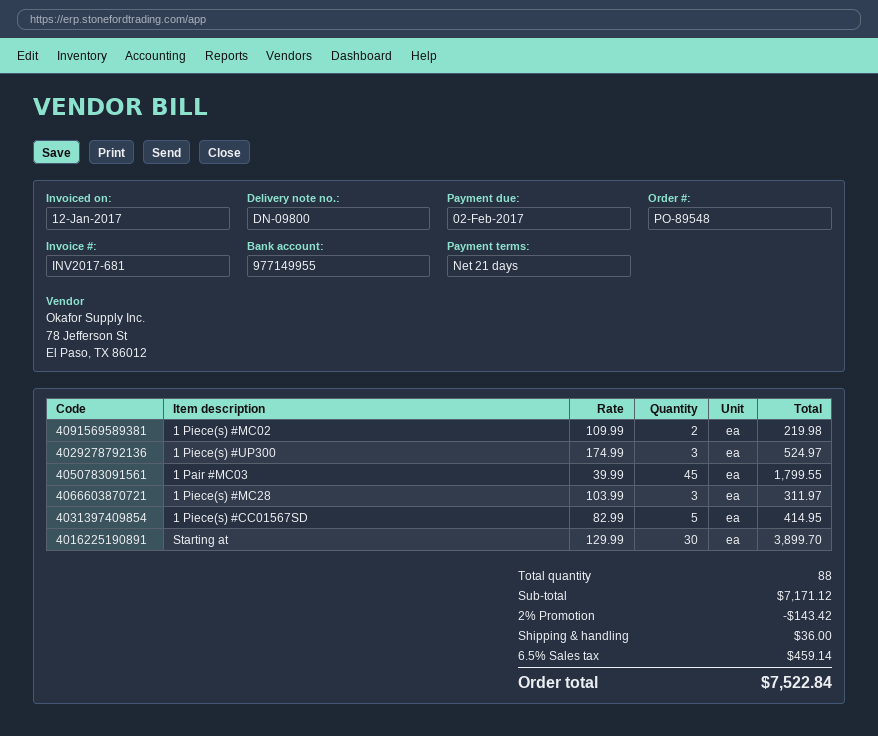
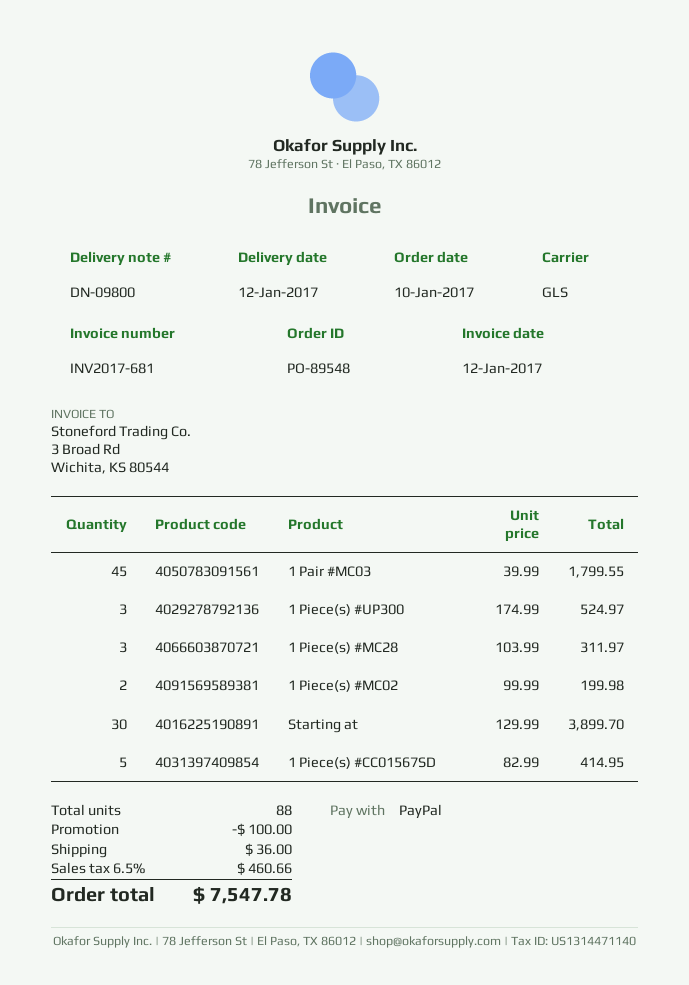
1 Piece(s) #MC02: 2 x 109.99 = 219.98 -> 2 x 99.99 = 199.98
discount: 143.42 -> 100.00
tax: 6.5% = 459.14 -> 6.5% = 460.66
total: 7522.84 -> 7547.78

